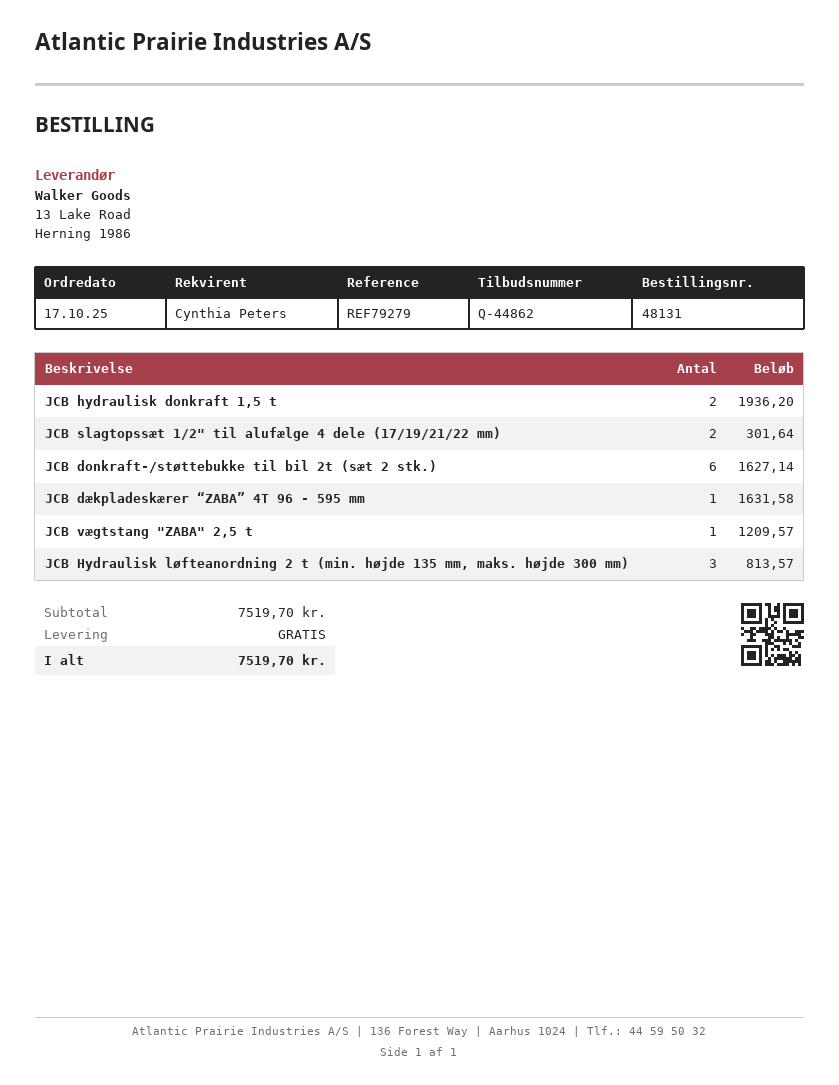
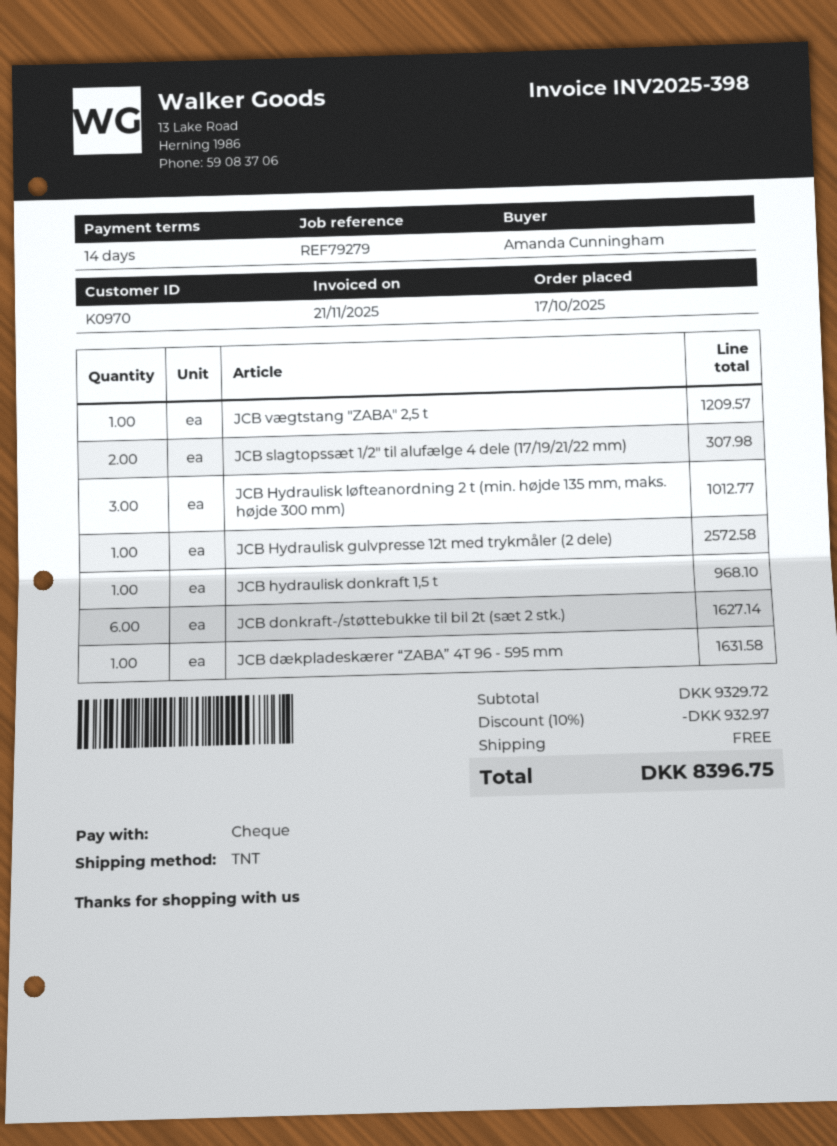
ordered by: Cynthia Peters -> Amanda Cunningham
JCB hydraulisk donkraft 1,5 t: 2 for 1936.20 -> 1 for 968.10
JCB slagtopssæt 1/2" til alufælge 4 dele (17/19/21/22 mm): 2 for 301.64 -> 2 for 307.98
JCB Hydraulisk løfteanordning 2 t (min. højde 135 mm, maks. højde 300 mm): 3 for 813.57 -> 3 for 1012.77
JCB Hydraulisk gulvpresse 12t med trykmåler (2 dele): none -> 1 for 2572.58
subtotal: 7519.70 -> 9329.72
discount: none -> 10% = 932.97
total: 7519.70 -> 8396.75

